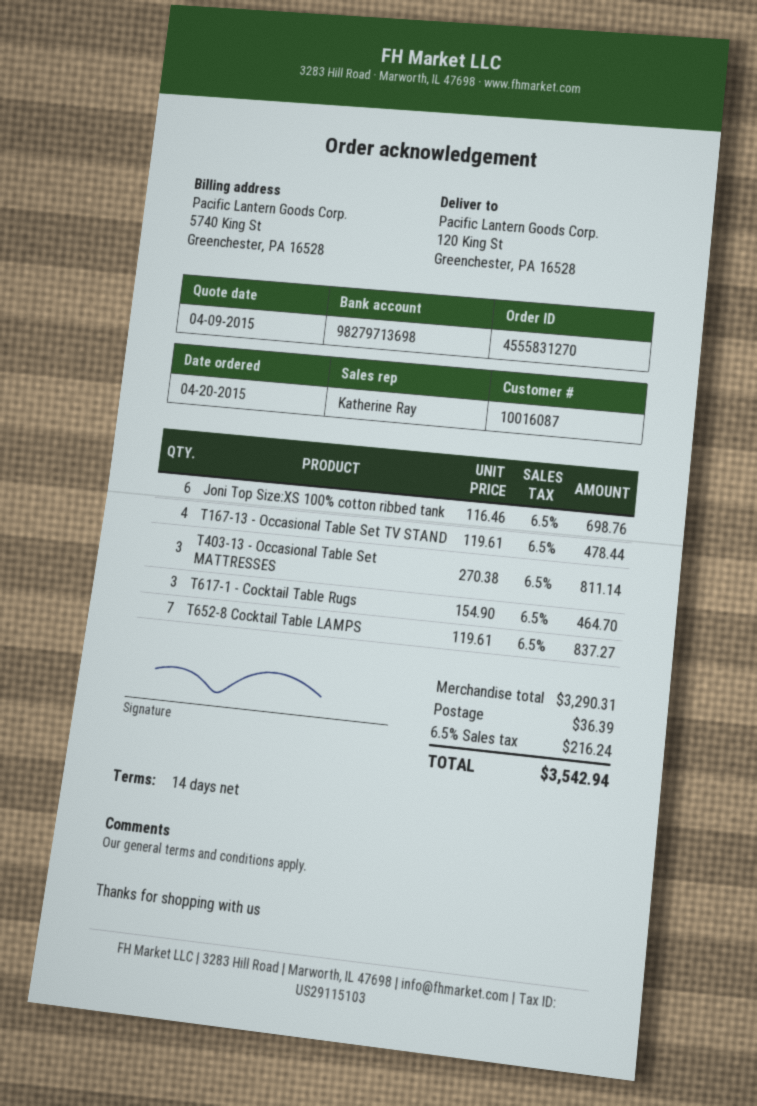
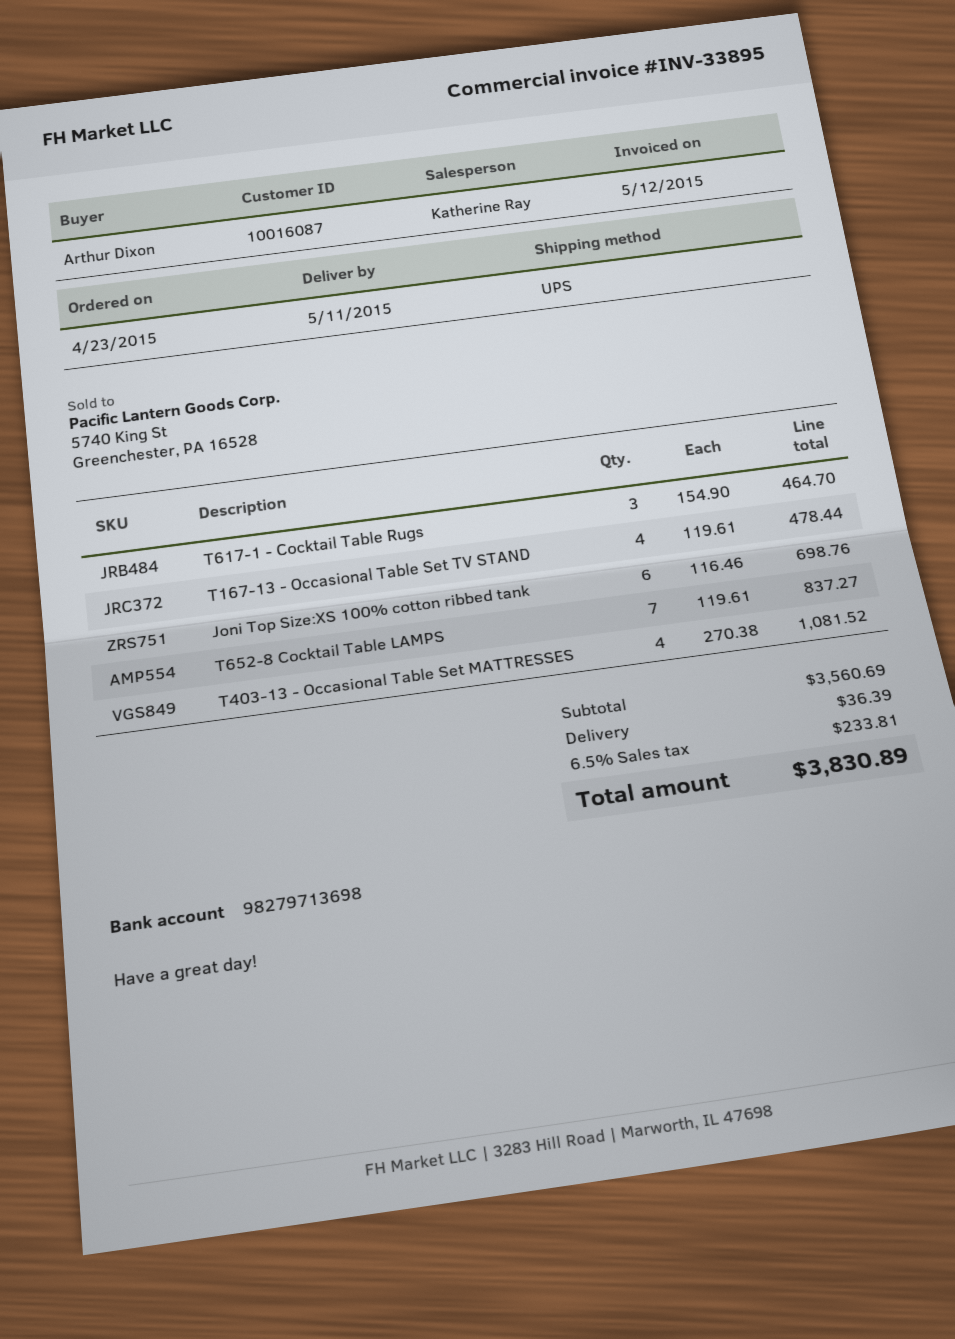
order date: 2015-04-20 -> 2015-04-23
T403-13 - Occasional Table Set MATTRESSES: 3 x 270.38 = 811.14 -> 4 x 270.38 = 1081.52
subtotal: 3290.31 -> 3560.69
tax: 6.5% = 216.24 -> 6.5% = 233.81
total: 3542.94 -> 3830.89

